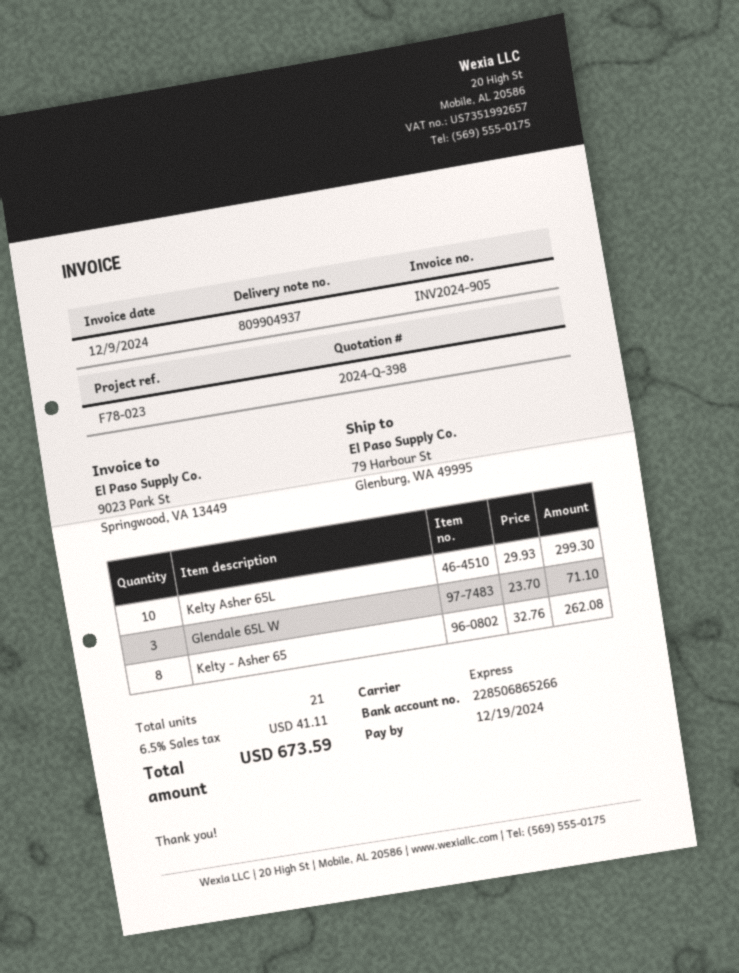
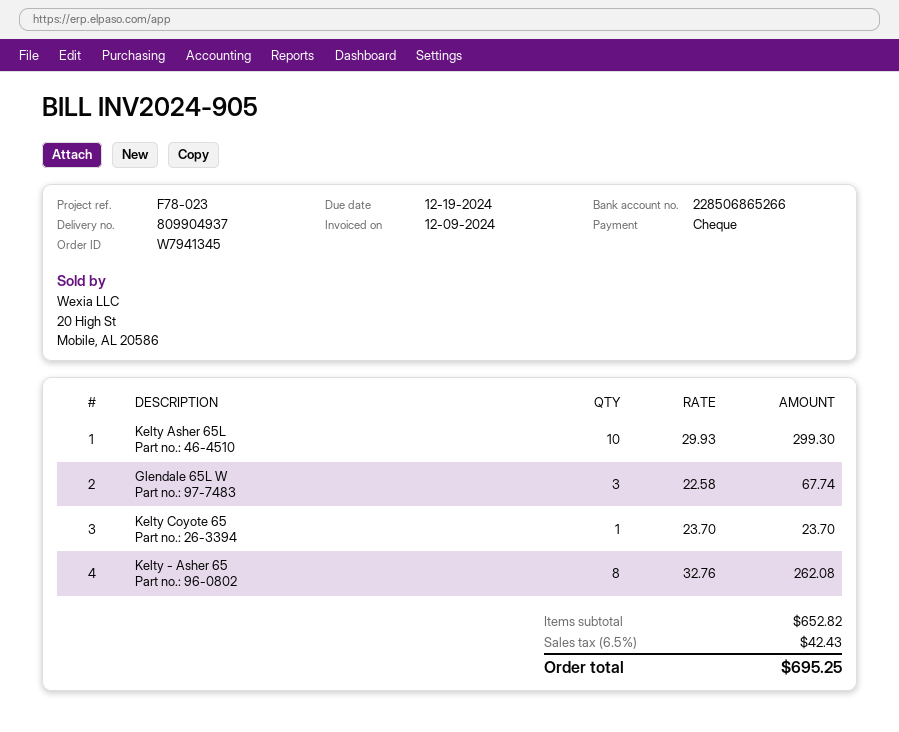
Glendale 65L W: 3 x 23.70 = 71.10 -> 3 x 22.58 = 67.74
Kelty Coyote 65: none -> 1 x 23.70 = 23.70
tax: 6.5% = 41.11 -> 6.5% = 42.43
total: 673.59 -> 695.25

